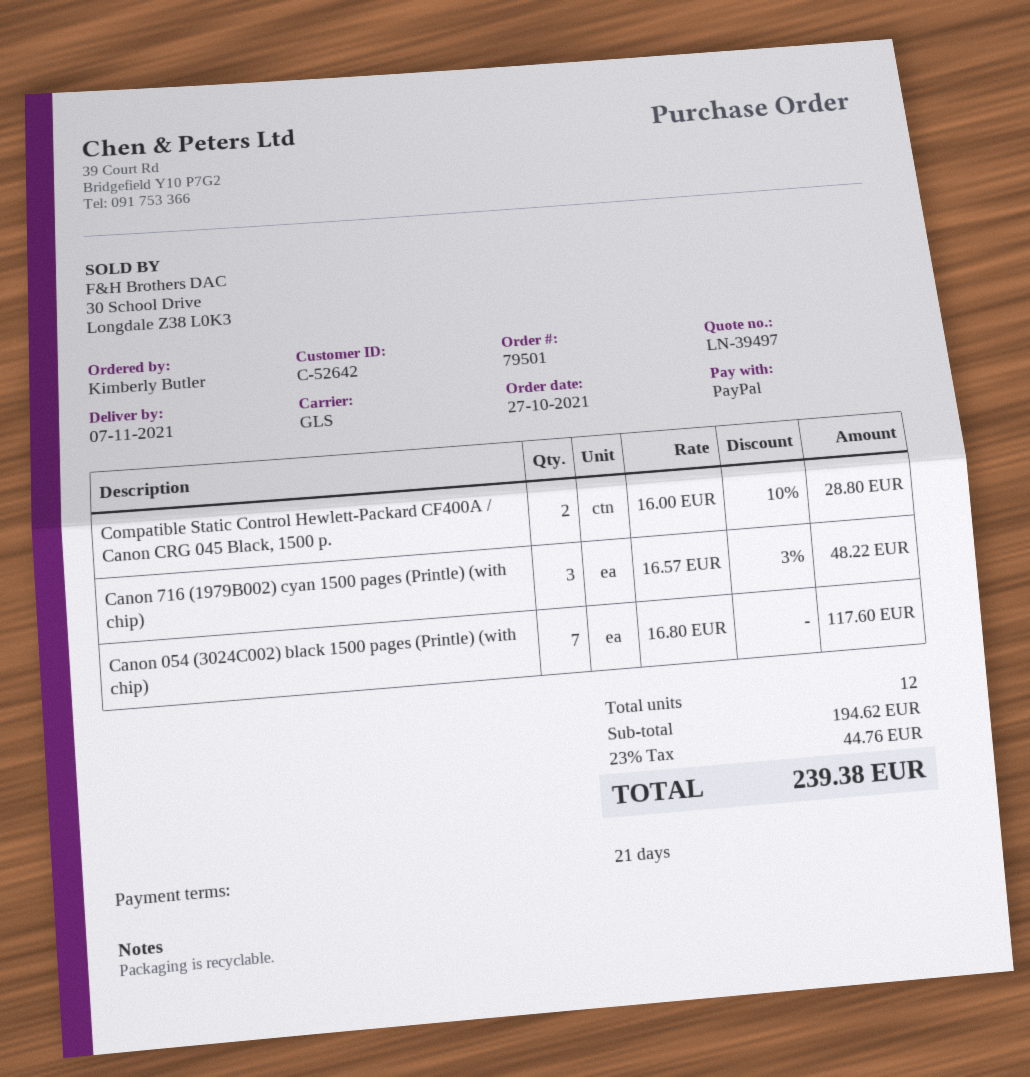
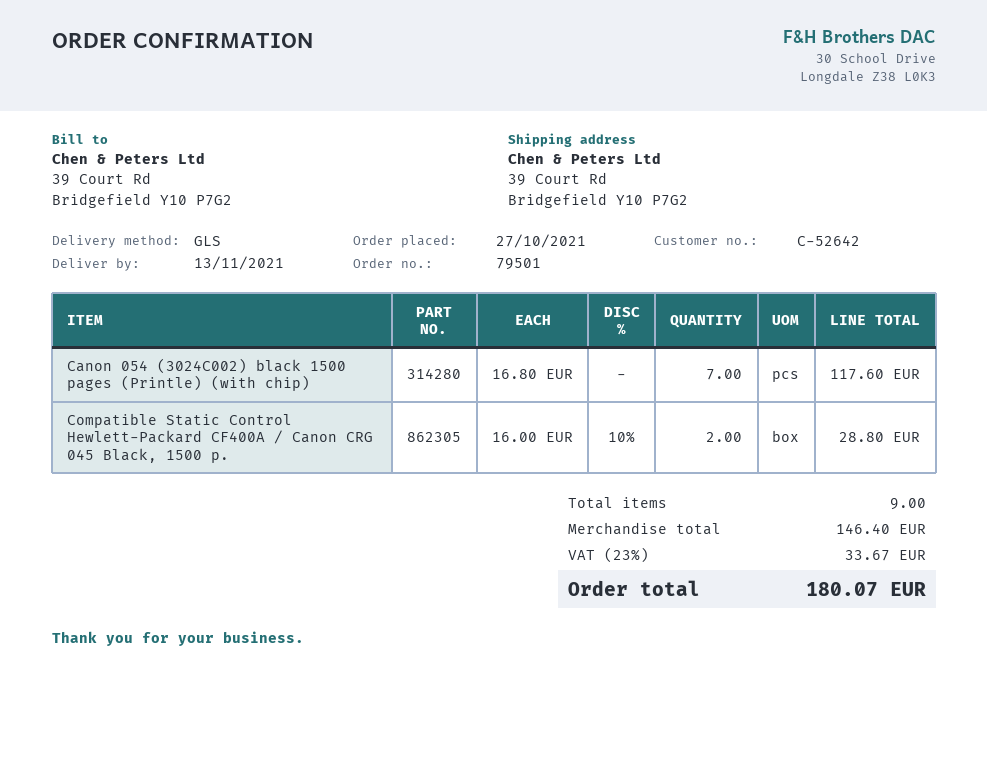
delivery date: 2021-11-07 -> 2021-11-13
Canon 716 (1979B002) cyan 1500 pages (Printle) (with chip): 3 x 16.57 - 3% = 48.22 -> none
total quantity: 12 -> 9
subtotal: 194.62 -> 146.40
tax: 23% = 44.76 -> 23% = 33.67
total: 239.38 -> 180.07

